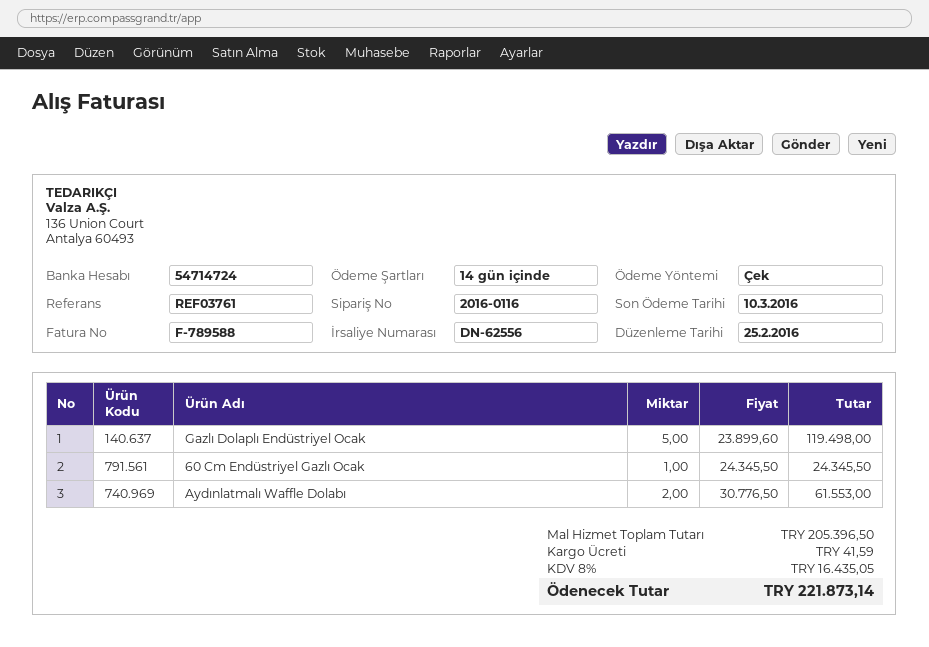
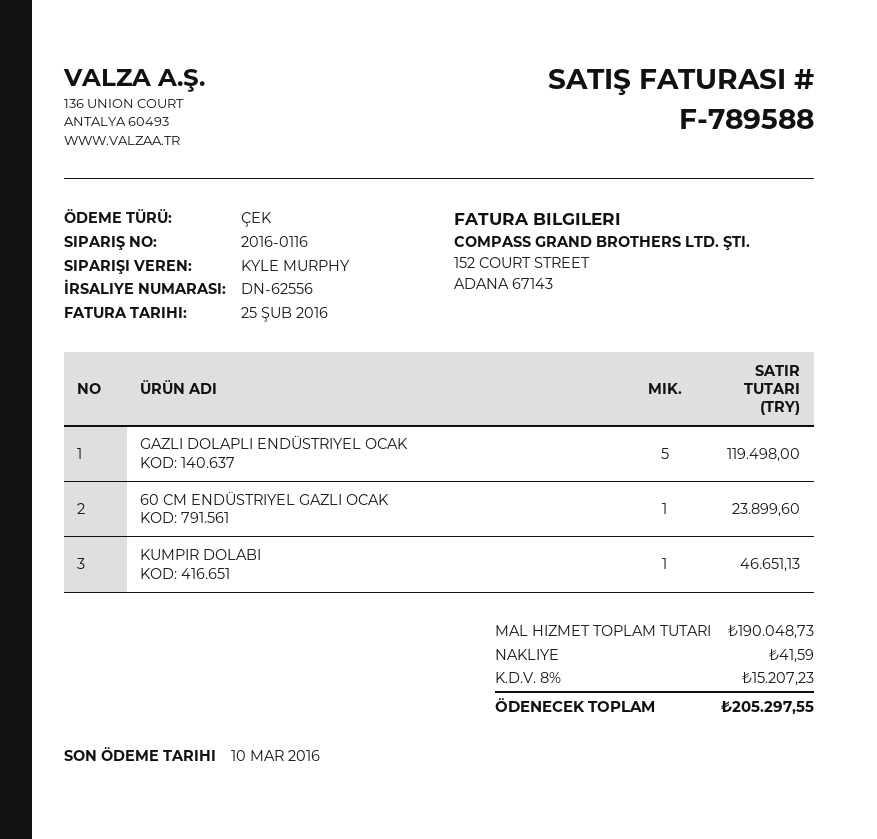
60 Cm Endüstriyel Gazlı Ocak: 1 for 24345.50 -> 1 for 23899.60
Aydınlatmalı Waffle Dolabı: 2 for 61553.00 -> none
KUMPIR DOLABI: none -> 1 for 46651.13
subtotal: 205396.50 -> 190048.73
tax: 8% = 16435.05 -> 8% = 15207.23
total: 221873.14 -> 205297.55

